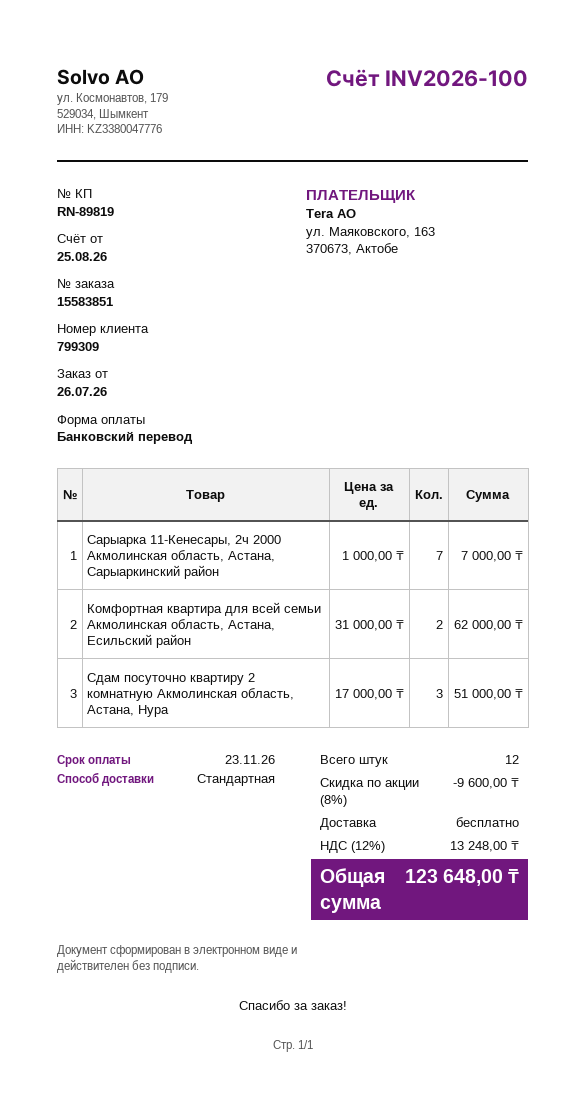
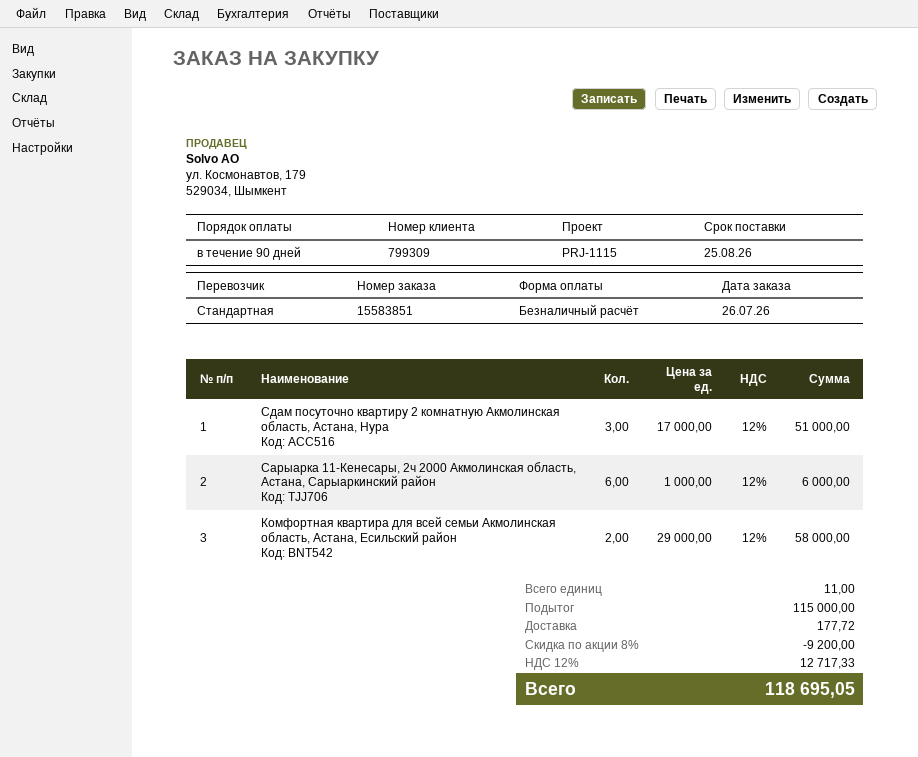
Сарыарка 11-Кенесары, 2ч 2000 Акмолинская область, Астана, Сарыаркинский район: 7 x 1000.00 = 7000.00 -> 6 x 1000.00 = 6000.00
Комфортная квартира для всей семьи Акмолинская область, Астана, Есильский район: 2 x 31000.00 = 62000.00 -> 2 x 29000.00 = 58000.00
total quantity: 12 -> 11
discount: 8% = 9600.00 -> 8% = 9200.00
shipping: 0.00 -> 177.72
tax: 12% = 13248.00 -> 12% = 12717.33
total: 123648.00 -> 118695.05

